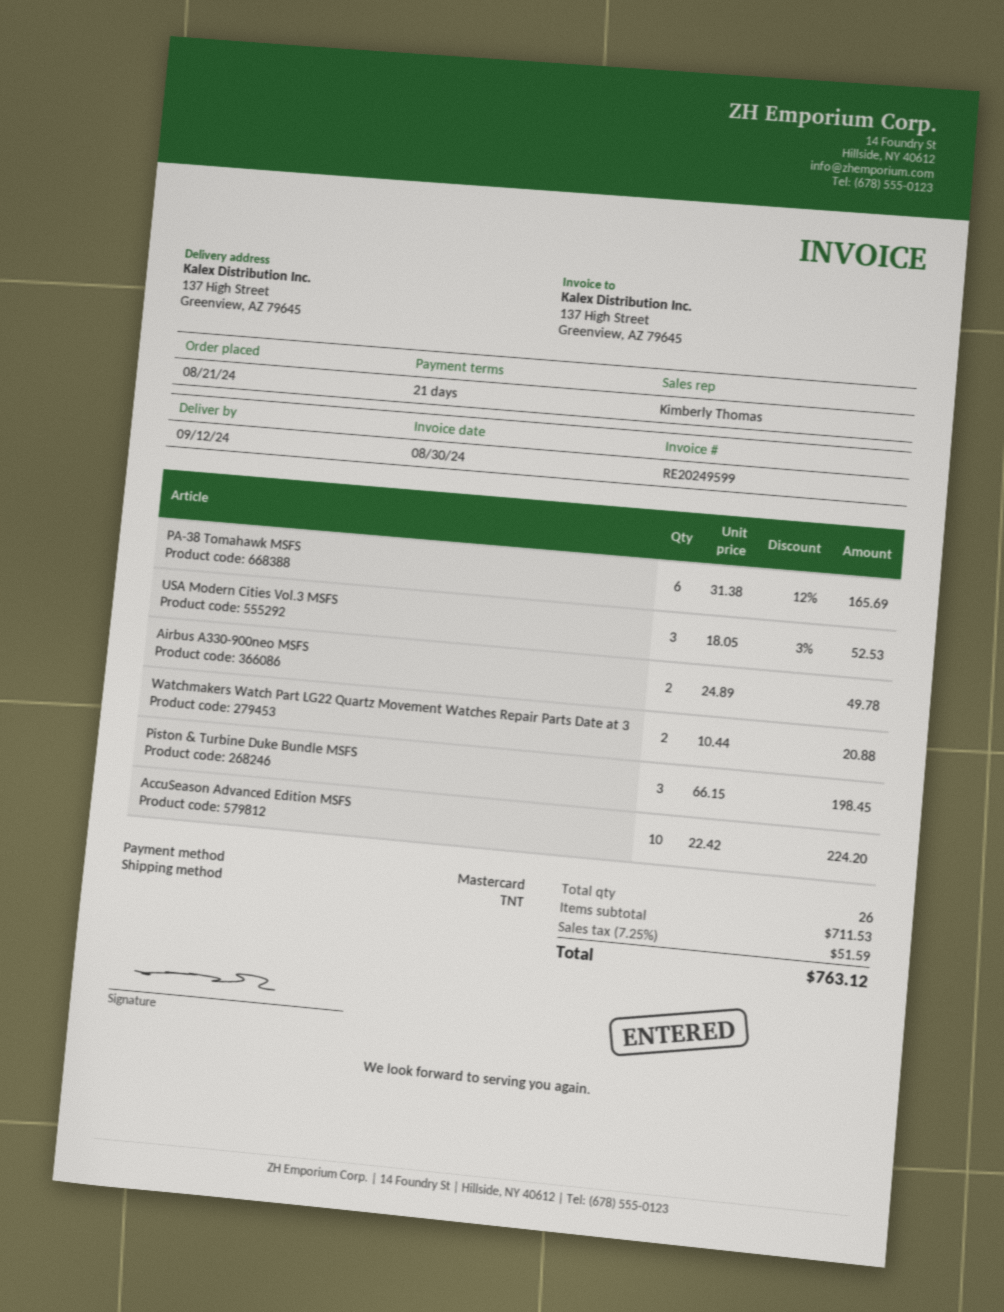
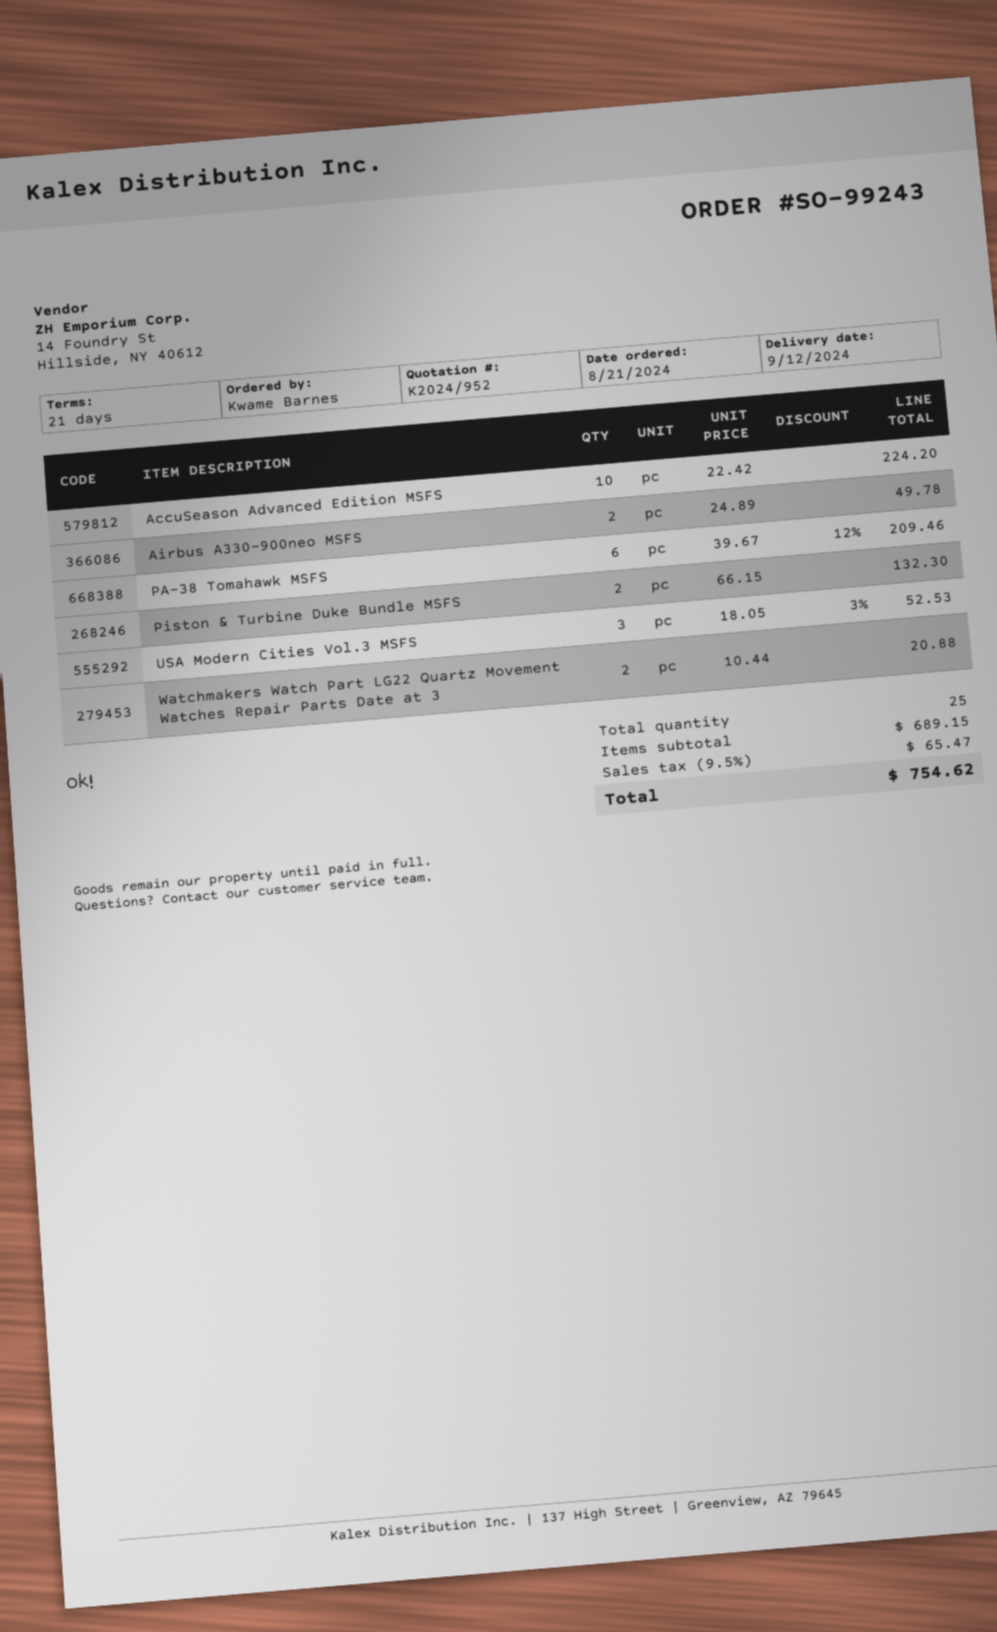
PA-38 Tomahawk MSFS: 6 x 31.38 - 12% = 165.69 -> 6 x 39.67 - 12% = 209.46
Piston & Turbine Duke Bundle MSFS: 3 x 66.15 = 198.45 -> 2 x 66.15 = 132.30
total quantity: 26 -> 25
subtotal: 711.53 -> 689.15
tax: 7.25% = 51.59 -> 9.5% = 65.47
total: 763.12 -> 754.62

